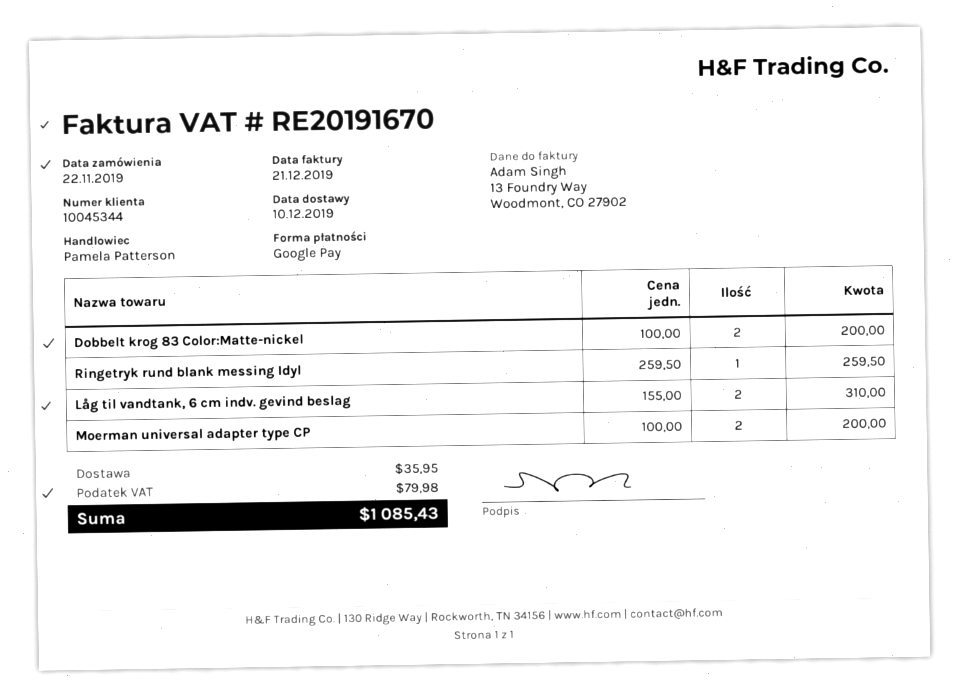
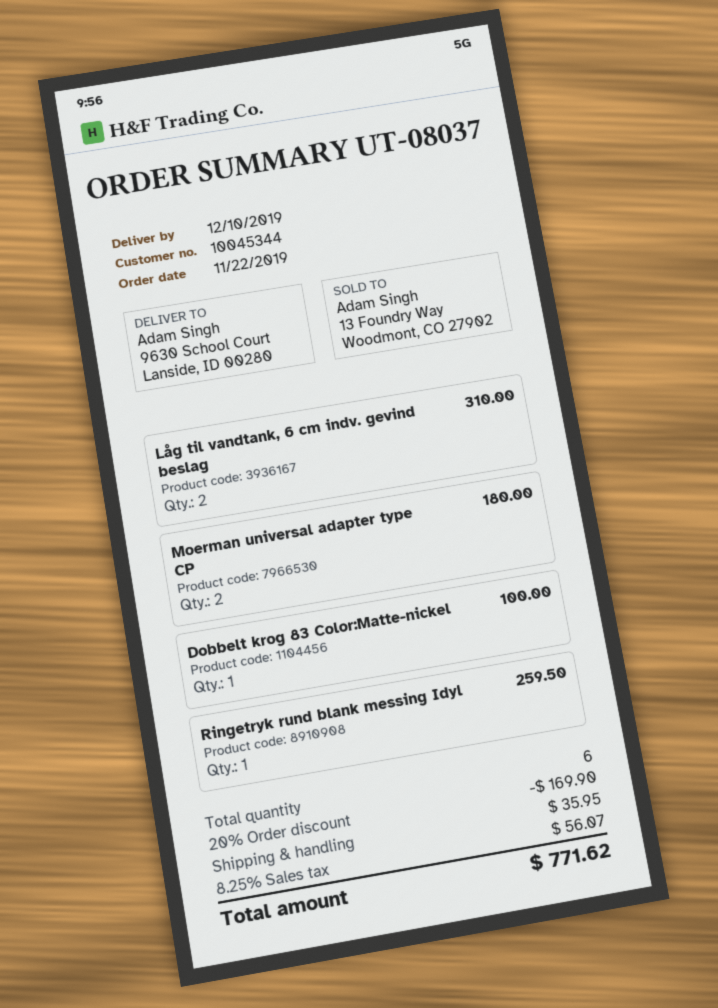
Dobbelt krog 83 Color:Matte-nickel: 2 for 200.00 -> 1 for 100.00
Moerman universal adapter type CP: 2 for 200.00 -> 2 for 180.00
discount: none -> 20% = 169.90
tax: 79.98 -> 56.07
total: 1085.43 -> 771.62

